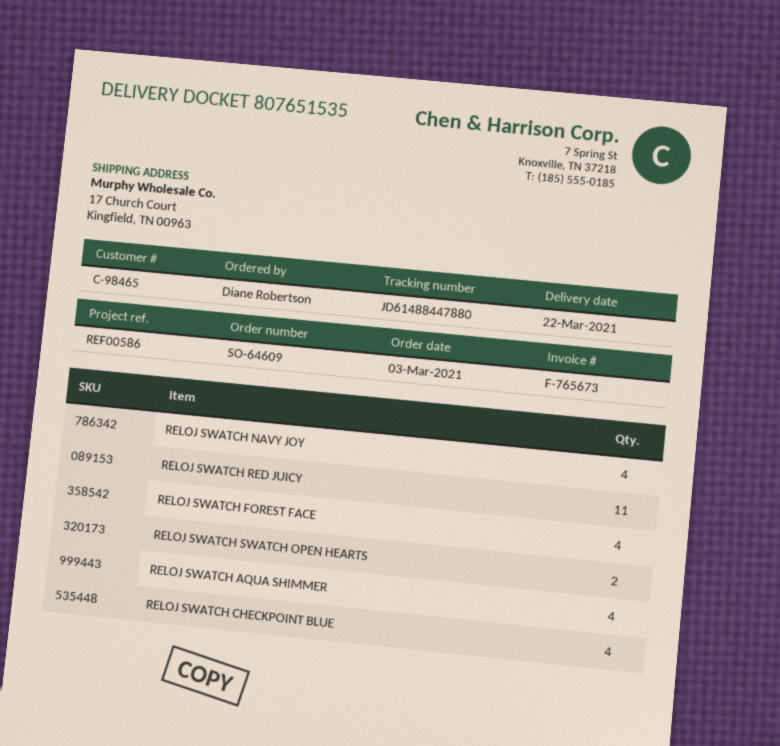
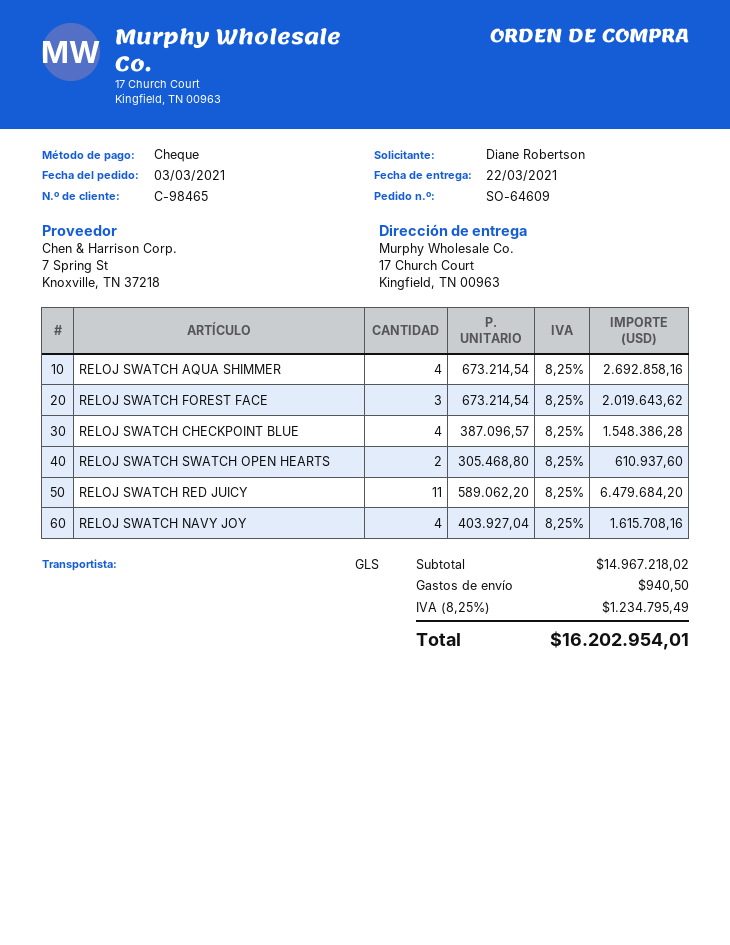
RELOJ SWATCH FOREST FACE: 4 -> 3

